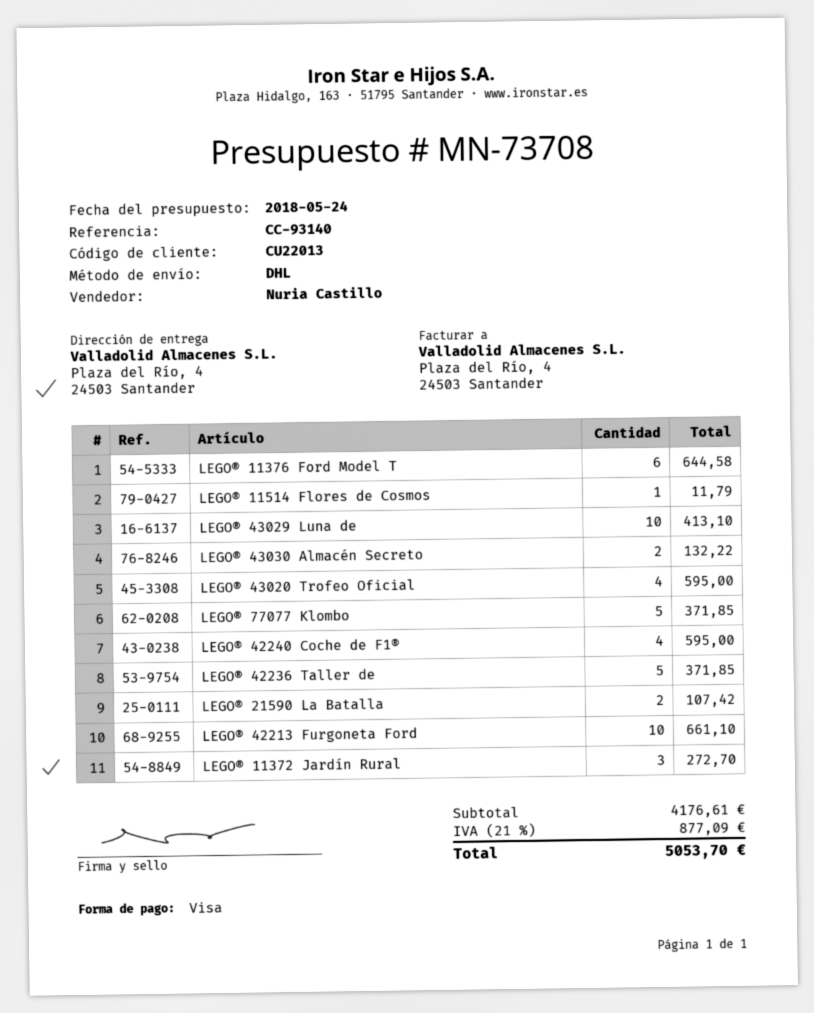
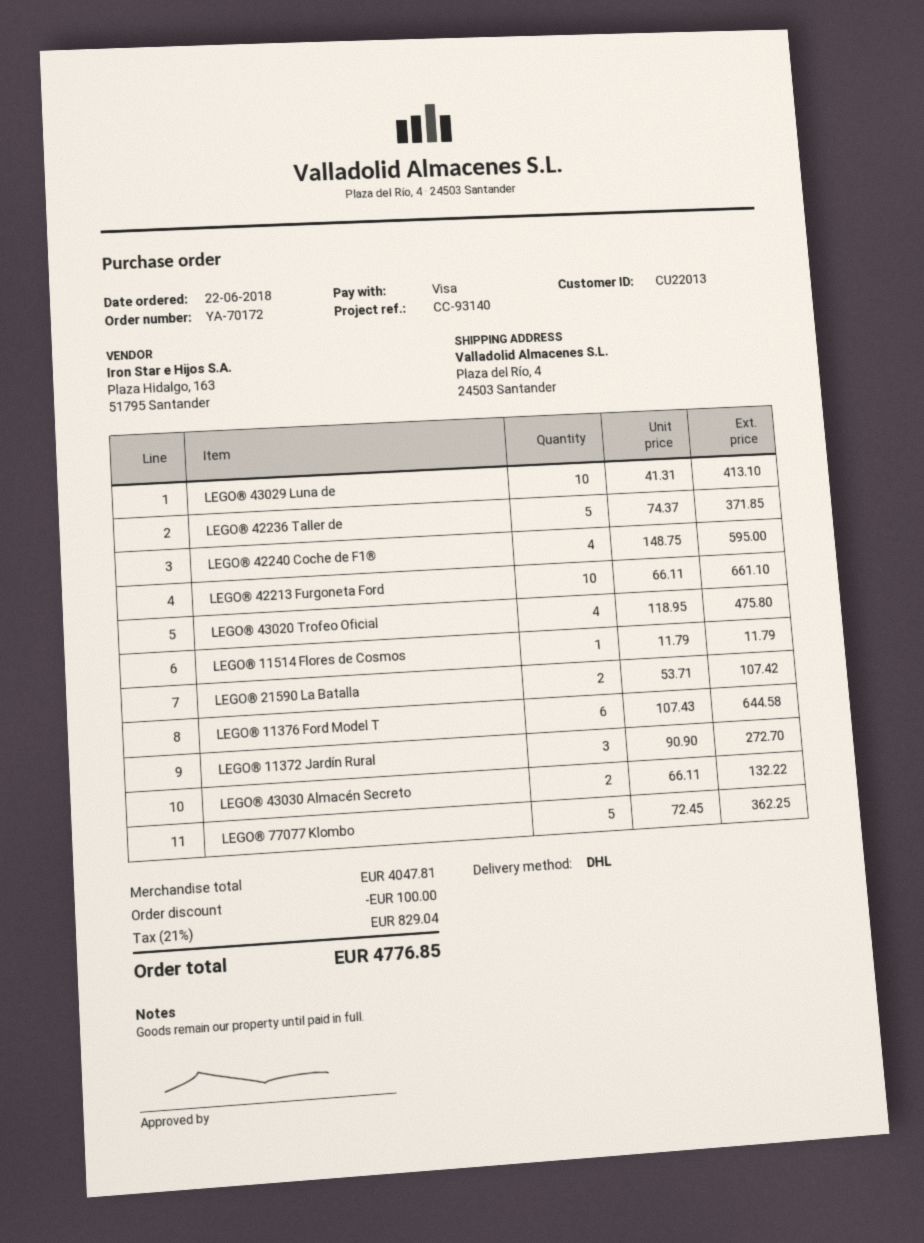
LEGO® 43020 Trofeo Oficial: 4 for 595.00 -> 4 for 475.80
LEGO® 77077 Klombo: 5 for 371.85 -> 5 for 362.25
subtotal: 4176.61 -> 4047.81
discount: none -> 100.00
tax: 21% = 877.09 -> 21% = 829.04
total: 5053.70 -> 4776.85

